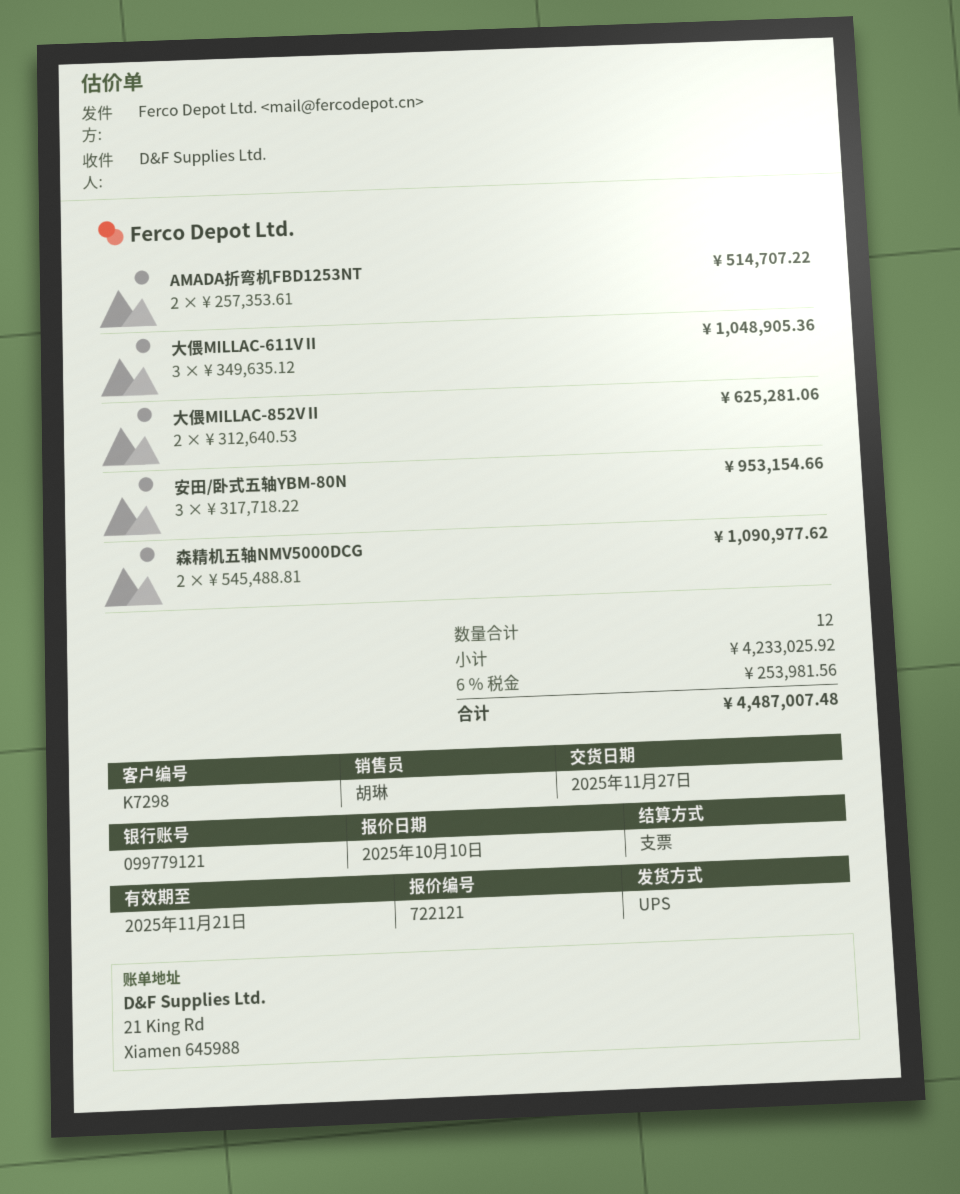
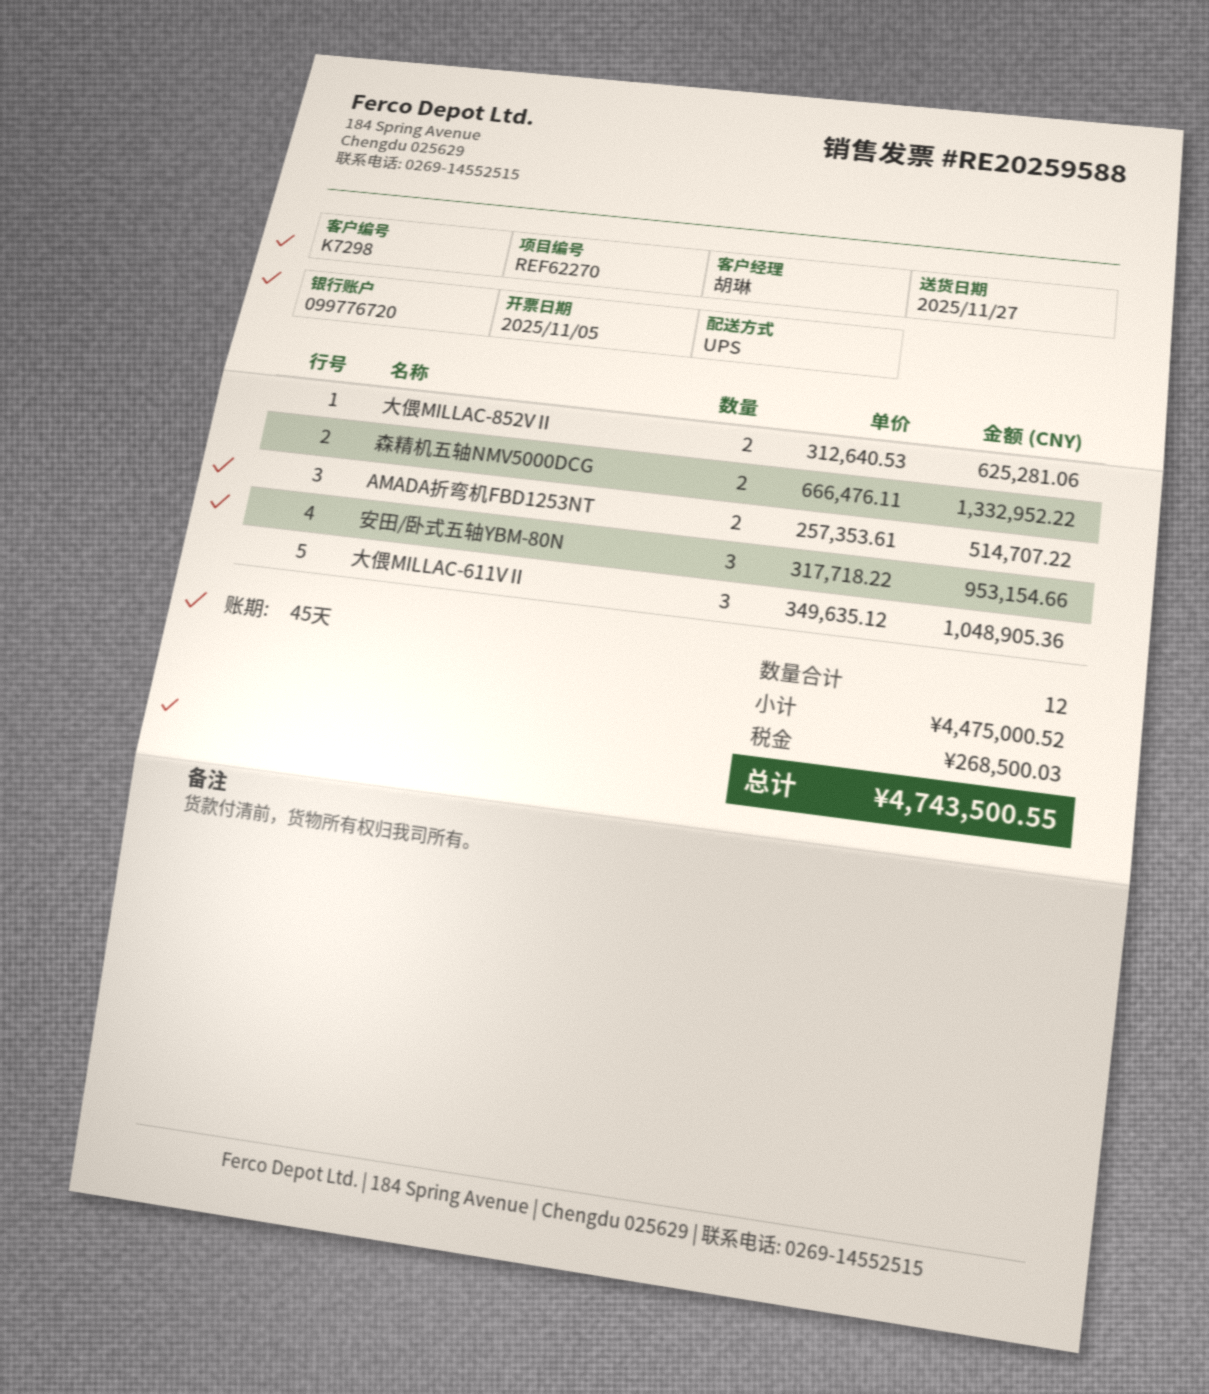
bank account: 099779121 -> 099776720
森精机五轴NMV5000DCG: 2 x 545488.81 = 1090977.62 -> 2 x 666476.11 = 1332952.22
subtotal: 4233025.92 -> 4475000.52
tax: 253981.56 -> 268500.03
total: 4487007.48 -> 4743500.55

